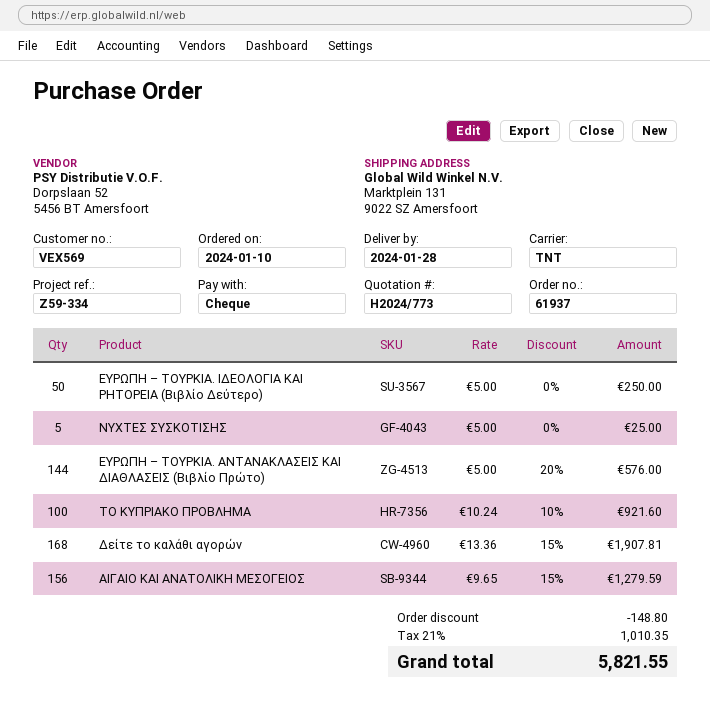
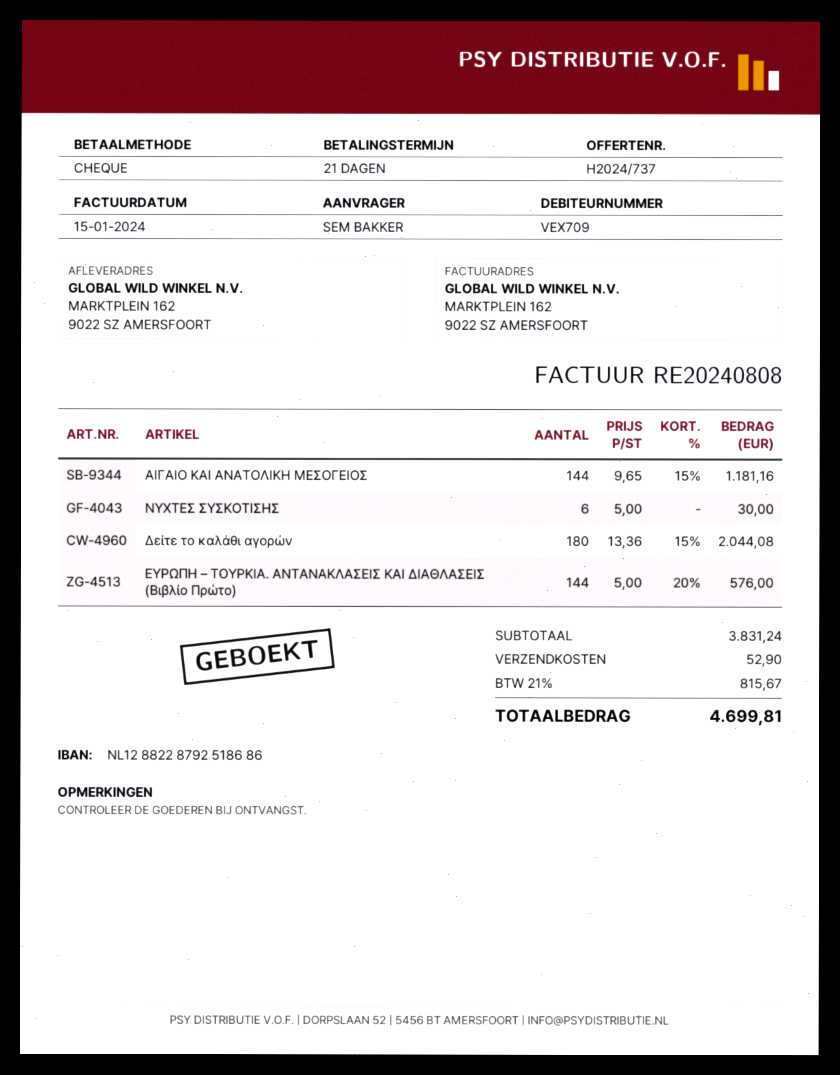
quote number: H2024/773 -> H2024/737
customer number: VEX569 -> VEX709
ship to: Marktplein 131, 9022 SZ Amersfoort -> MARKTPLEIN 162, 9022 SZ AMERSFOORT
ΕΥΡΩΠΗ – ΤΟΥΡΚΙΑ. ΙΔΕΟΛΟΓΙΑ ΚΑΙ ΡΗΤΟΡΕΙΑ (Βιβλίο Δεύτερο): 50 x 5.00 = 250.00 -> none
ΝΥΧΤΕΣ ΣΥΣΚΟΤΙΣΗΣ: 5 x 5.00 = 25.00 -> 6 x 5.00 = 30.00
ΤΟ ΚΥΠΡΙΑΚΟ ΠΡΟΒΛΗΜΑ: 100 x 10.24 - 10% = 921.60 -> none
Δείτε το καλάθι αγορών: 168 x 13.36 - 15% = 1907.81 -> 180 x 13.36 - 15% = 2044.08
ΑΙΓΑΙΟ ΚΑΙ ΑΝΑΤΟΛΙΚΗ ΜΕΣΟΓΕΙΟΣ: 156 x 9.65 - 15% = 1279.59 -> 144 x 9.65 - 15% = 1181.16
discount: 148.80 -> none
shipping: none -> 52.90
tax: 21% = 1010.35 -> 21% = 815.67
total: 5821.55 -> 4699.81

